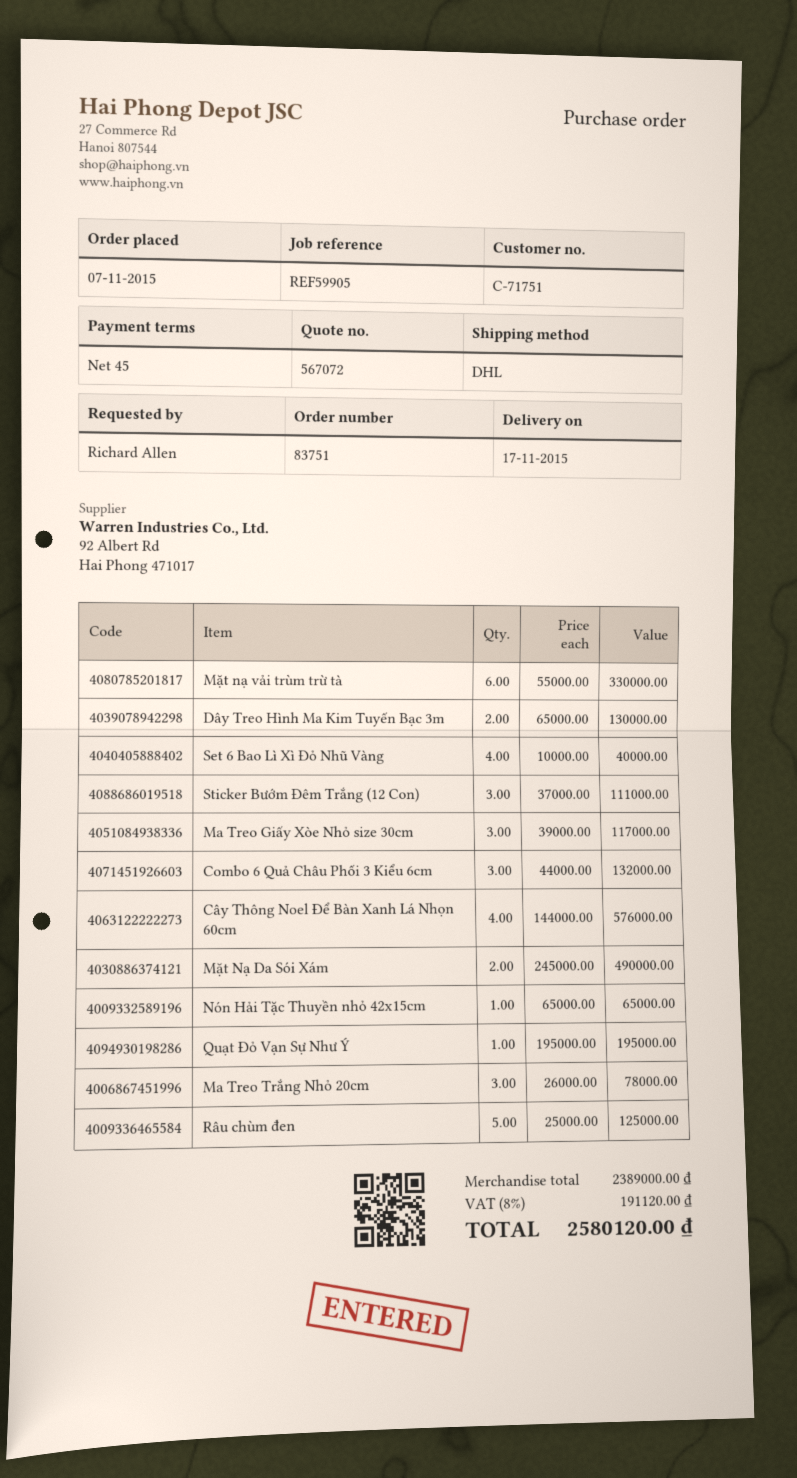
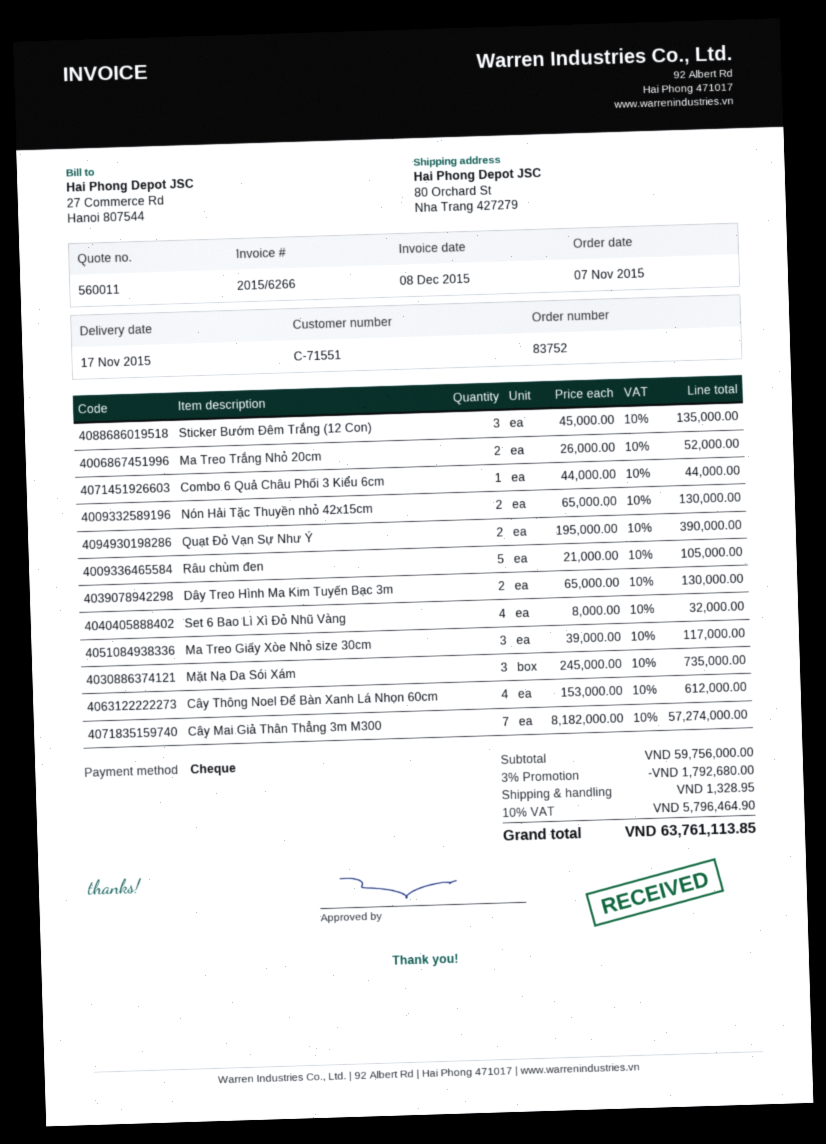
quote number: 567072 -> 560011
order number: 83751 -> 83752
customer number: C-71751 -> C-71551
Mặt nạ vải trùm trừ tà: 6 x 55000.00 = 330000.00 -> none
Set 6 Bao Lì Xì Đỏ Nhũ Vàng: 4 x 10000.00 = 40000.00 -> 4 x 8000.00 = 32000.00
Sticker Bướm Đêm Trắng (12 Con): 3 x 37000.00 = 111000.00 -> 3 x 45000.00 = 135000.00
Combo 6 Quả Châu Phối 3 Kiểu 6cm: 3 x 44000.00 = 132000.00 -> 1 x 44000.00 = 44000.00
Cây Thông Noel Để Bàn Xanh Lá Nhọn 60cm: 4 x 144000.00 = 576000.00 -> 4 x 153000.00 = 612000.00
Mặt Nạ Da Sói Xám: 2 x 245000.00 = 490000.00 -> 3 x 245000.00 = 735000.00
Nón Hải Tặc Thuyền nhỏ 42x15cm: 1 x 65000.00 = 65000.00 -> 2 x 65000.00 = 130000.00
Quạt Đỏ Vạn Sự Như Ý: 1 x 195000.00 = 195000.00 -> 2 x 195000.00 = 390000.00
Ma Treo Trắng Nhỏ 20cm: 3 x 26000.00 = 78000.00 -> 2 x 26000.00 = 52000.00
Râu chùm đen: 5 x 25000.00 = 125000.00 -> 5 x 21000.00 = 105000.00
Cây Mai Giả Thân Thẳng 3m M300: none -> 7 x 8182000.00 = 57274000.00
subtotal: 2389000.00 -> 59756000.00
discount: none -> 3% = 1792680.00
shipping: none -> 1328.95
tax: 8% = 191120.00 -> 10% = 5796464.90
total: 2580120.00 -> 63761113.85

